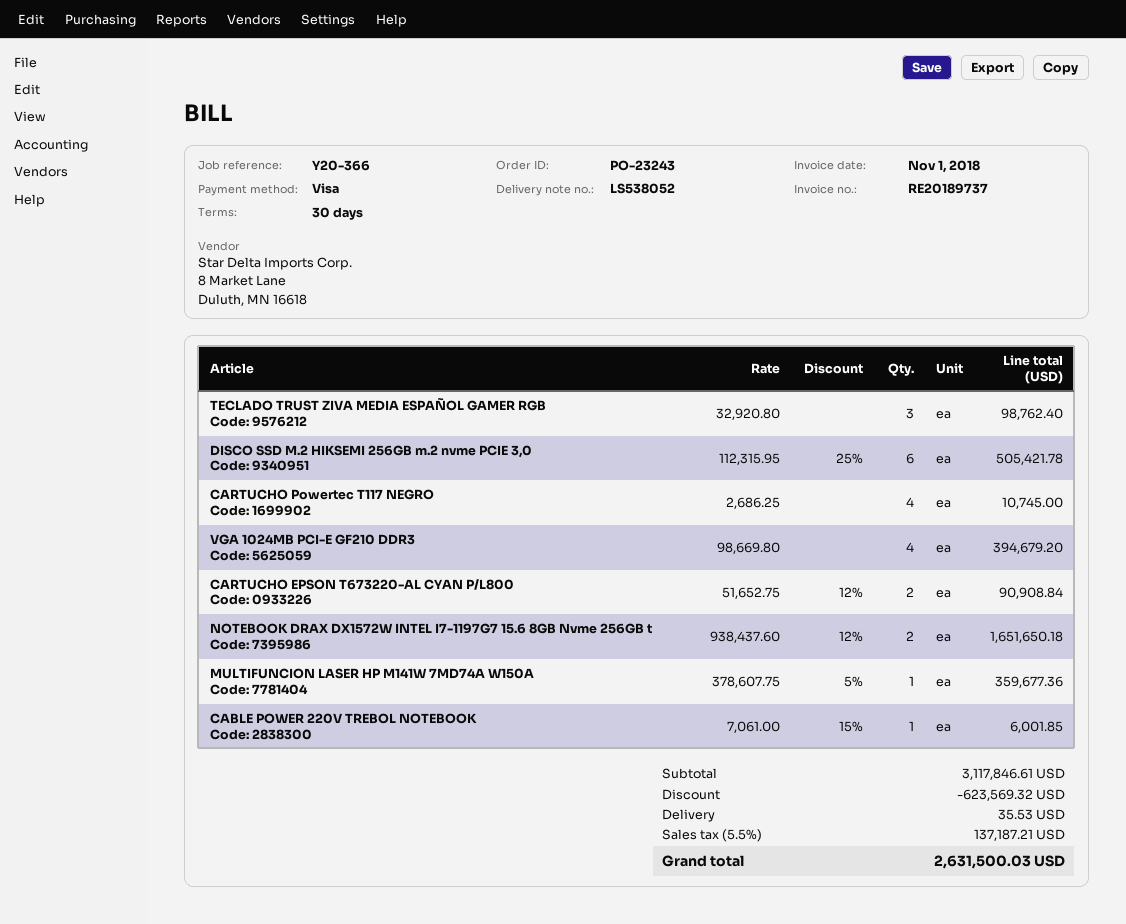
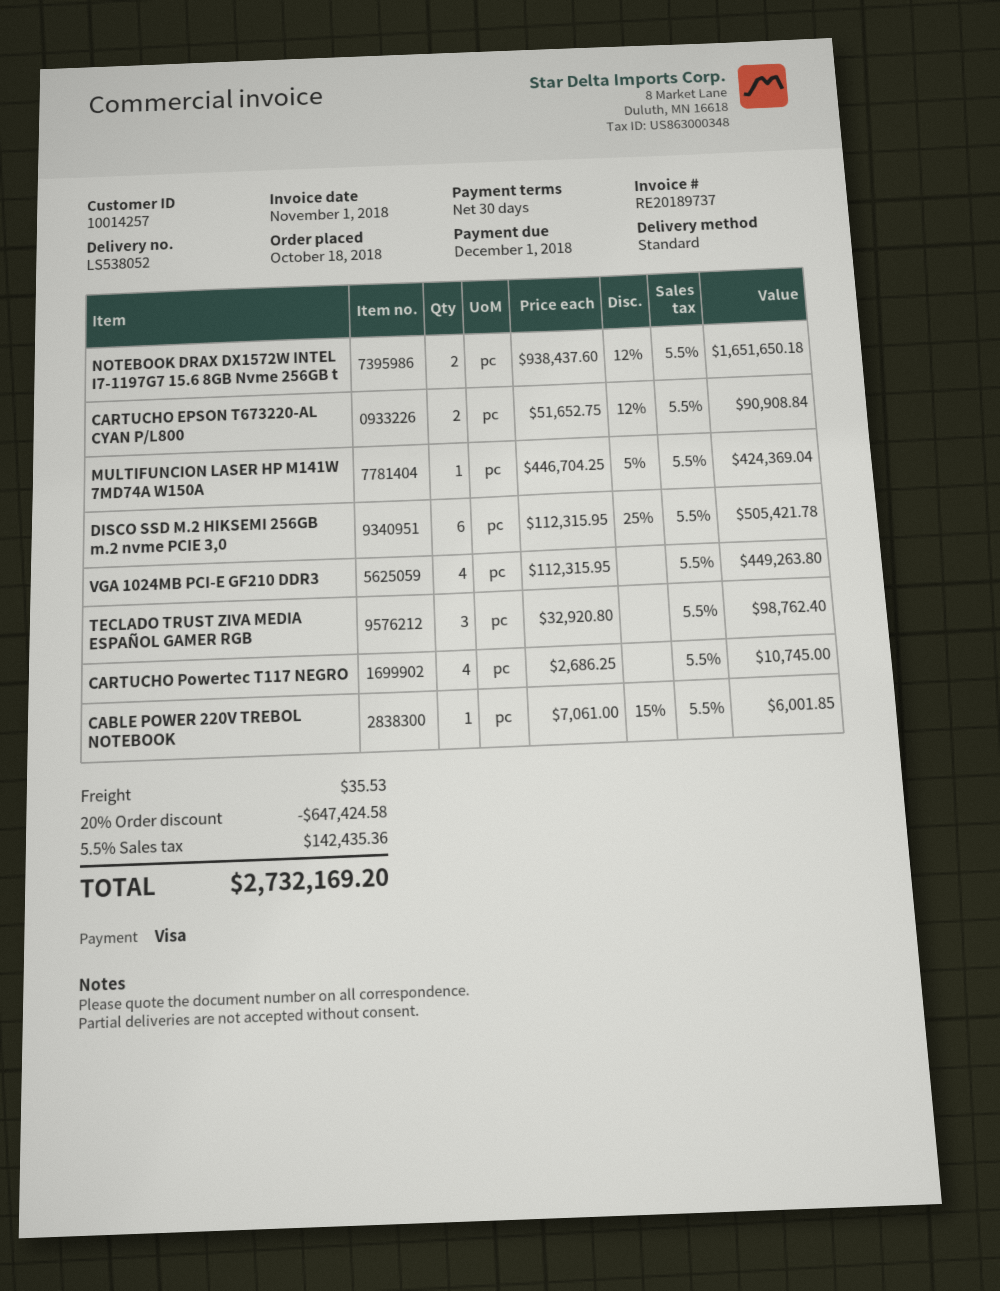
VGA 1024MB PCI-E GF210 DDR3: 4 x 98669.80 = 394679.20 -> 4 x 112315.95 = 449263.80
MULTIFUNCION LASER HP M141W 7MD74A W150A: 1 x 378607.75 - 5% = 359677.36 -> 1 x 446704.25 - 5% = 424369.04
discount: 623569.32 -> 647424.58
tax: 5.5% = 137187.21 -> 5.5% = 142435.36
total: 2631500.03 -> 2732169.20

